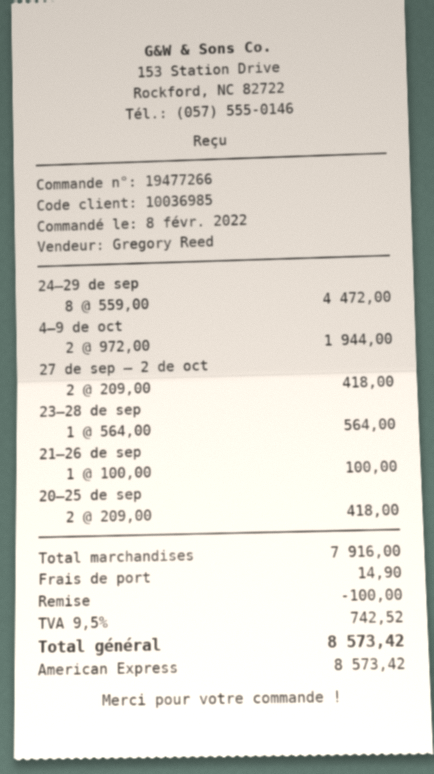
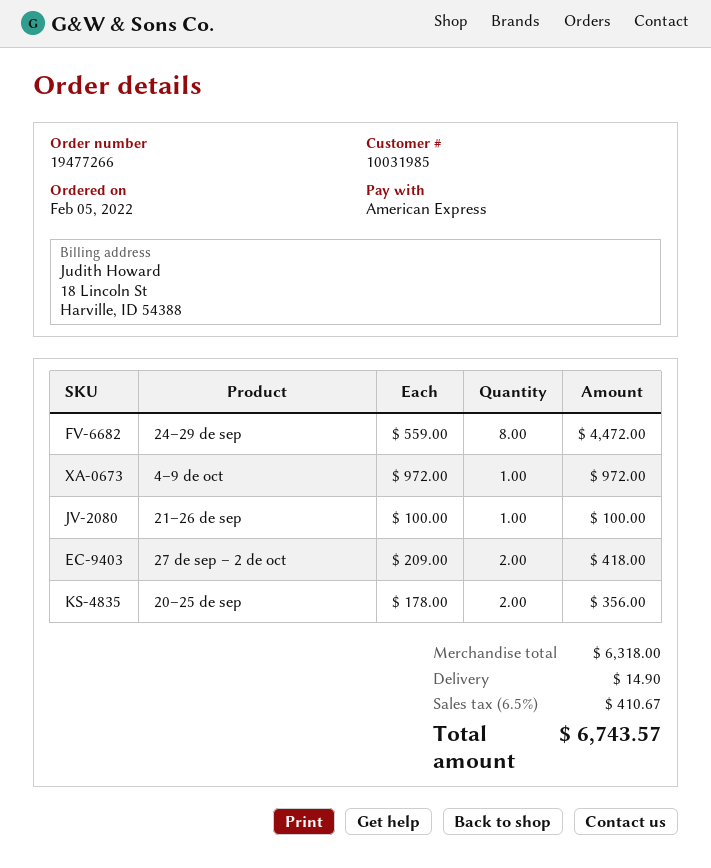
order date: 2022-02-08 -> 2022-02-05
customer number: 10036985 -> 10031985
4–9 de oct: 2 x 972.00 = 1944.00 -> 1 x 972.00 = 972.00
23–28 de sep: 1 x 564.00 = 564.00 -> none
20–25 de sep: 2 x 209.00 = 418.00 -> 2 x 178.00 = 356.00
subtotal: 7916.00 -> 6318.00
discount: 100.00 -> none
tax: 9.5% = 742.52 -> 6.5% = 410.67
total: 8573.42 -> 6743.57

